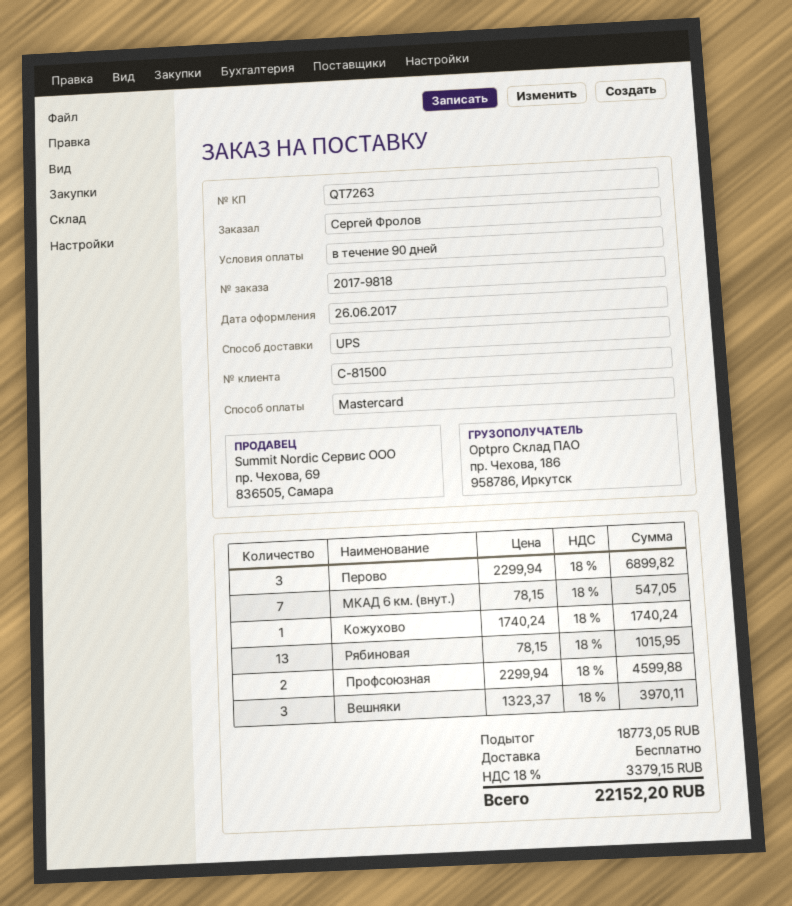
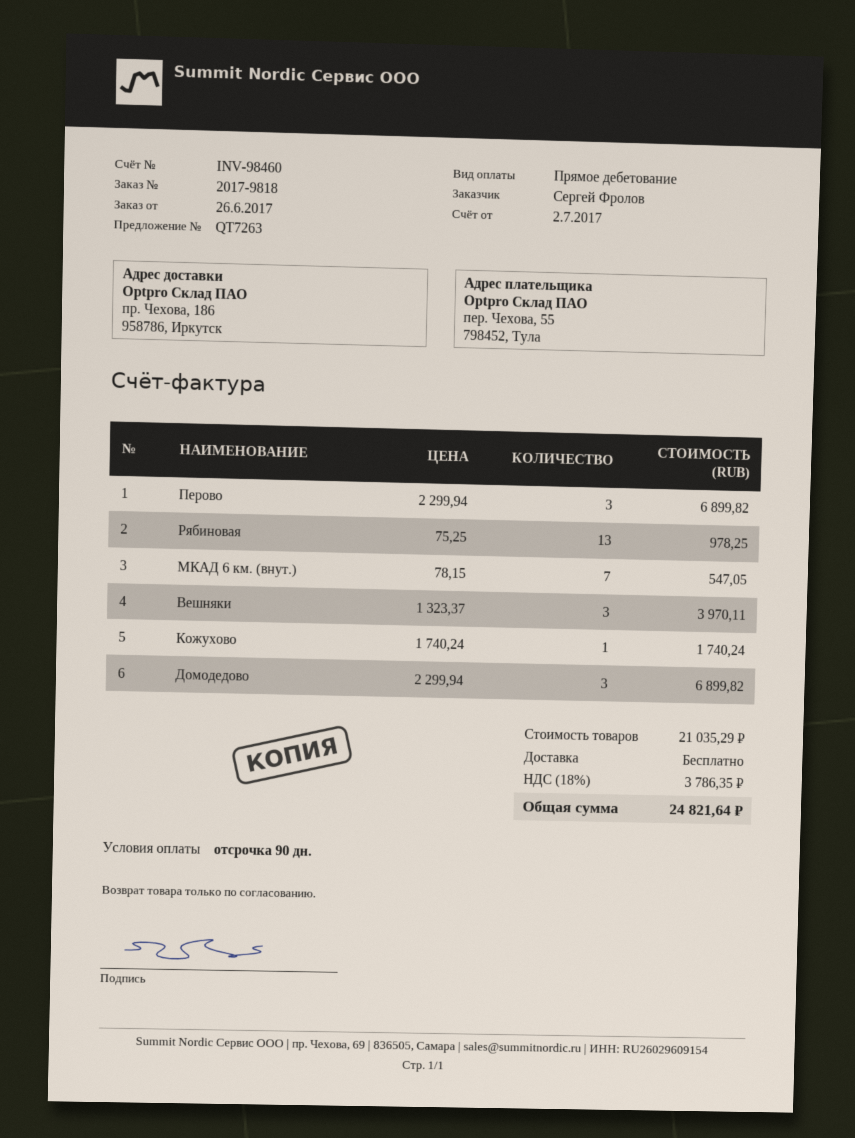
payment method: Mastercard -> direct debit
Рябиновая: 13 x 78.15 = 1015.95 -> 13 x 75.25 = 978.25
Профсоюзная: 2 x 2299.94 = 4599.88 -> none
Домодедово: none -> 3 x 2299.94 = 6899.82
subtotal: 18773.05 -> 21035.29
tax: 18% = 3379.15 -> 18% = 3786.35
total: 22152.20 -> 24821.64

